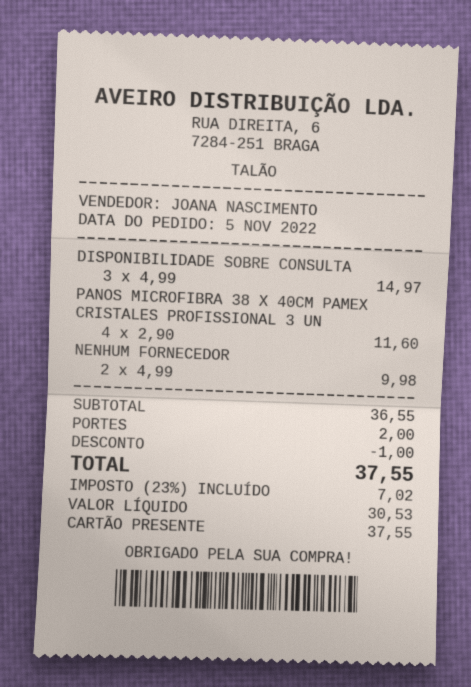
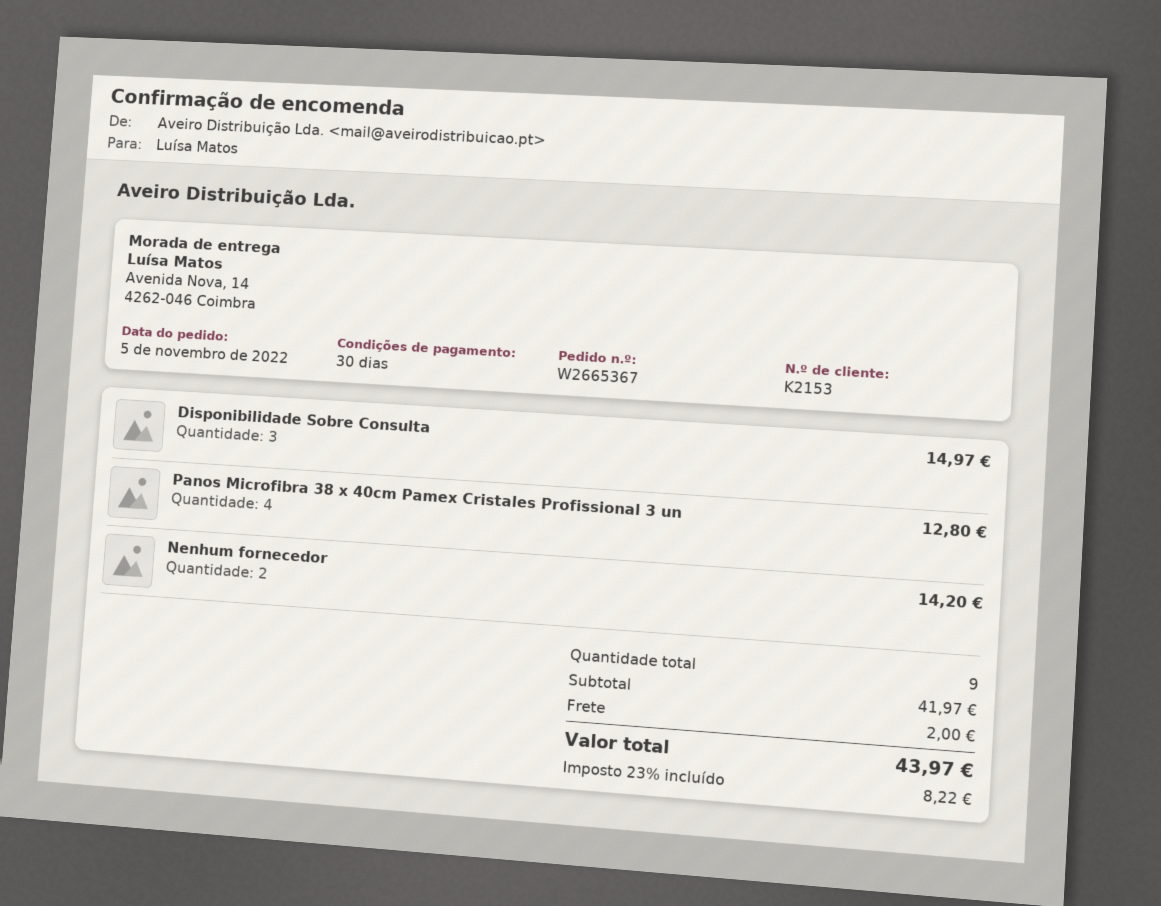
PANOS MICROFIBRA 38 X 40CM PAMEX CRISTALES PROFISSIONAL 3 UN: 4 for 11.60 -> 4 for 12.80
NENHUM FORNECEDOR: 2 for 9.98 -> 2 for 14.20
subtotal: 36.55 -> 41.97
discount: 1.00 -> none
tax: 23% = 7.02 -> 23% = 8.22
total: 37.55 -> 43.97

